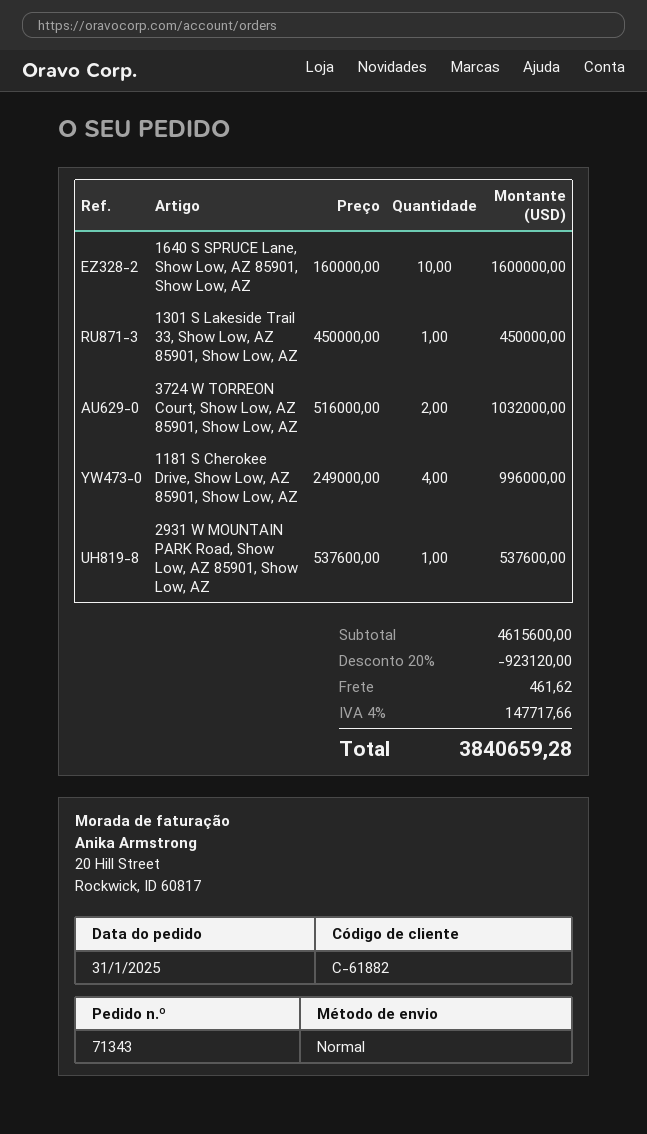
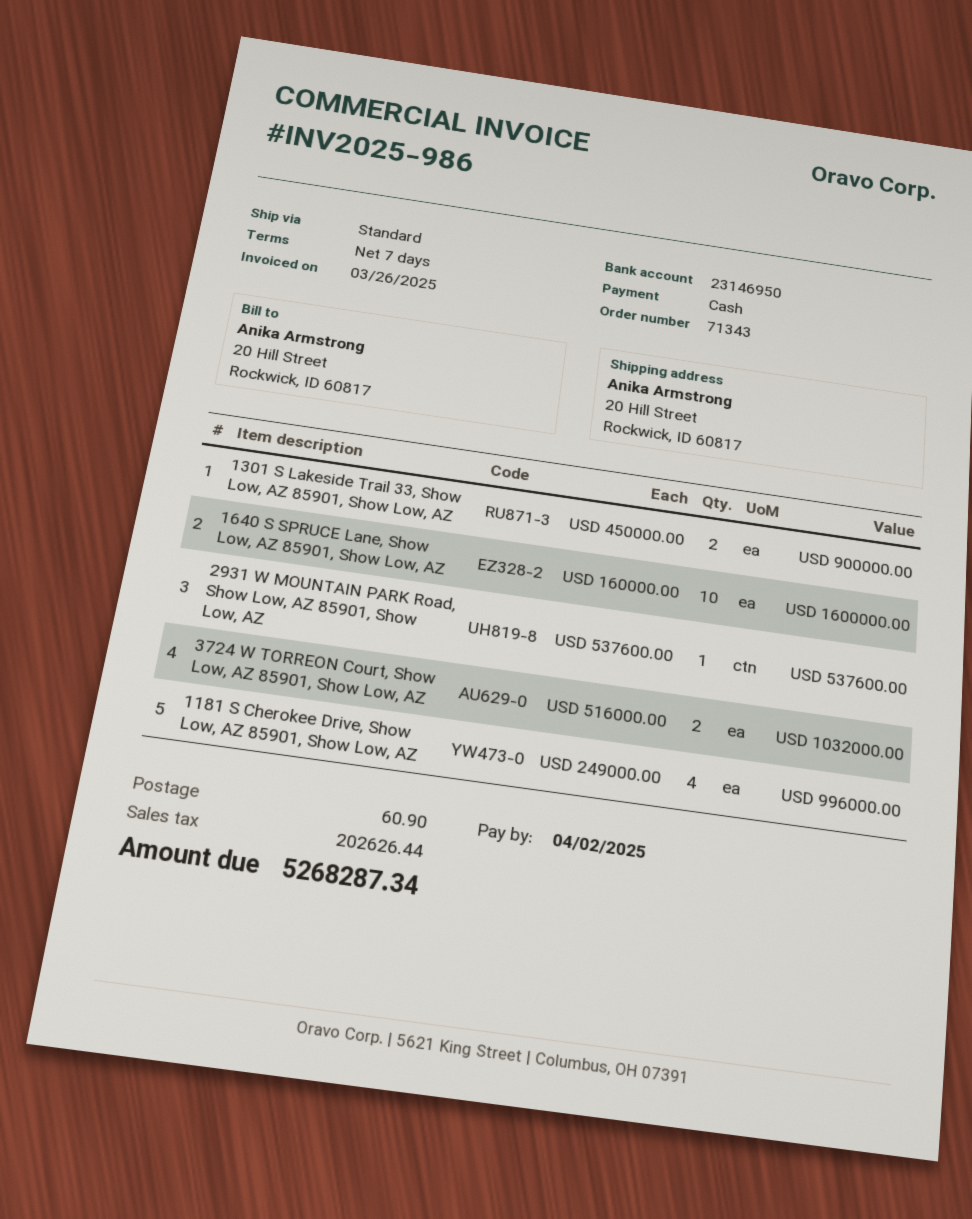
1301 S Lakeside Trail 33, Show Low, AZ 85901, Show Low, AZ: 1 x 450000.00 = 450000.00 -> 2 x 450000.00 = 900000.00
discount: 20% = 923120.00 -> none
shipping: 461.62 -> 60.90
tax: 147717.66 -> 202626.44
total: 3840659.28 -> 5268287.34

